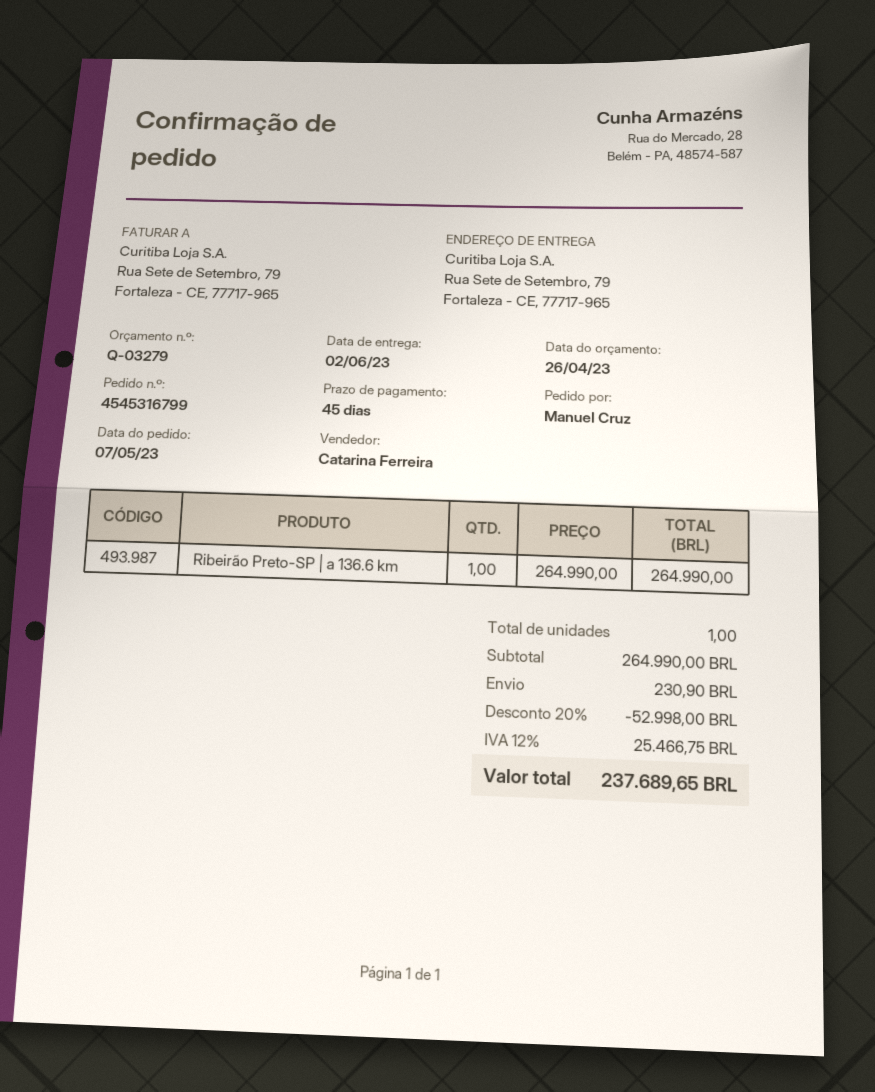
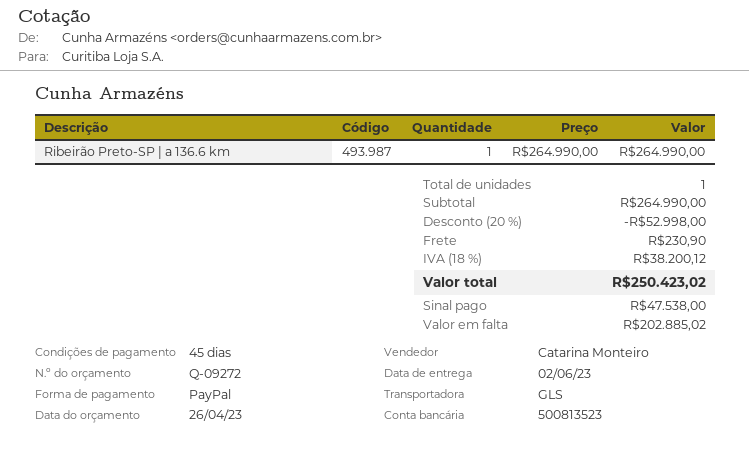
quote number: Q-03279 -> Q-09272
sales rep: Catarina Ferreira -> Catarina Monteiro
tax: 12% = 25466.75 -> 18% = 38200.12
total: 237689.65 -> 250423.02

